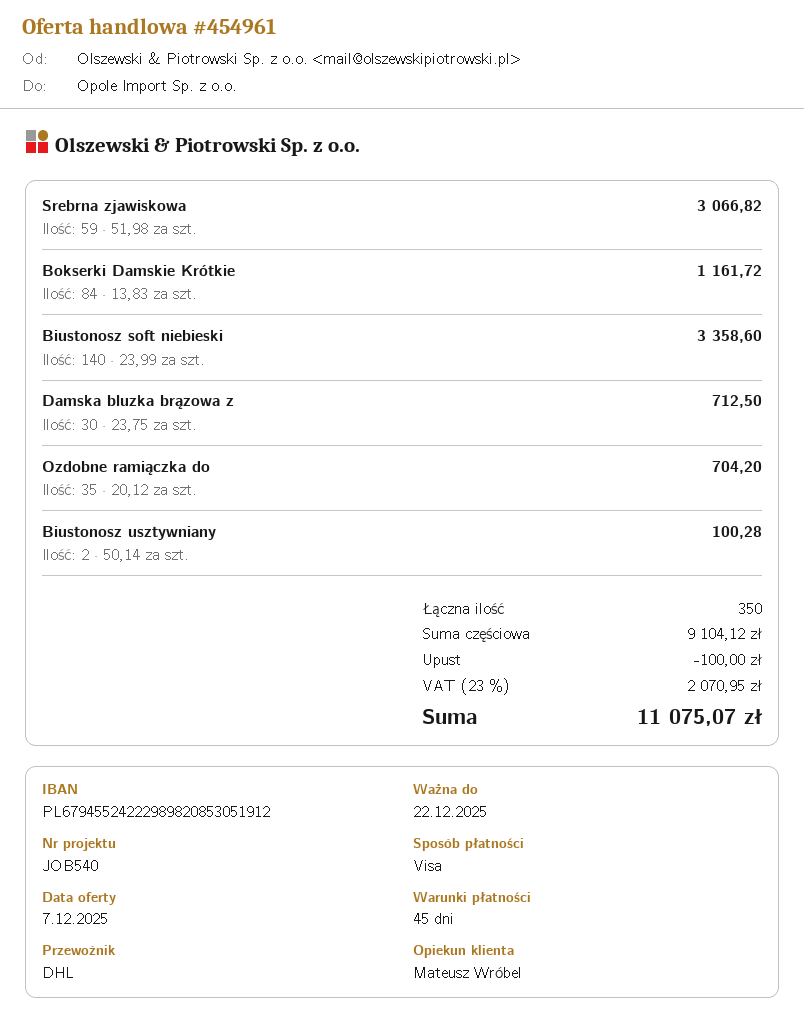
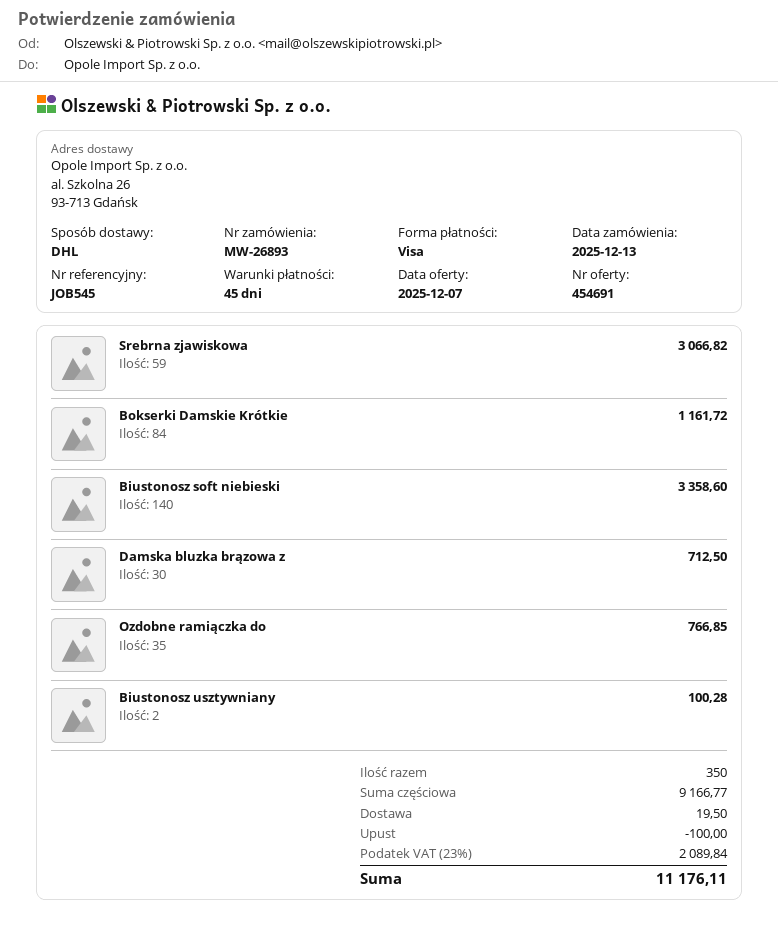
quote number: 454961 -> 454691
reference: JOB540 -> JOB545
Ozdobne ramiączka do: 35 for 704.20 -> 35 for 766.85
subtotal: 9104.12 -> 9166.77
shipping: none -> 19.50
tax: 23% = 2070.95 -> 23% = 2089.84
total: 11075.07 -> 11176.11

